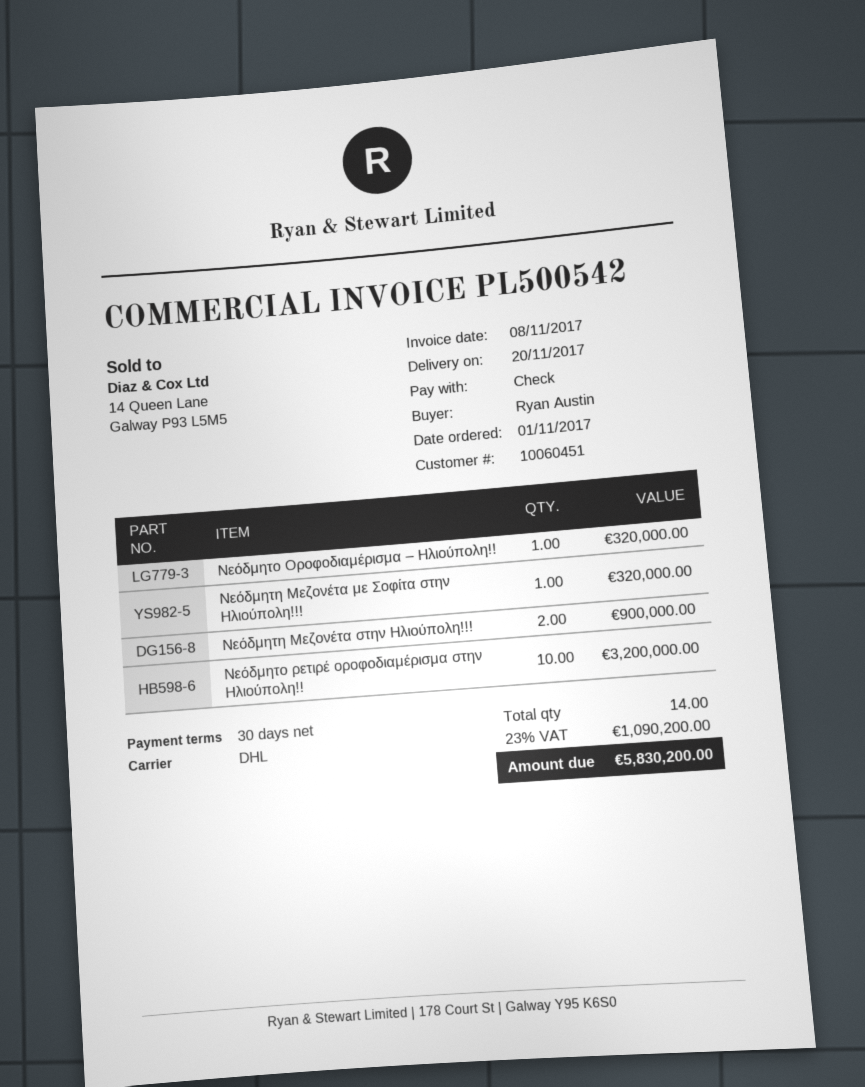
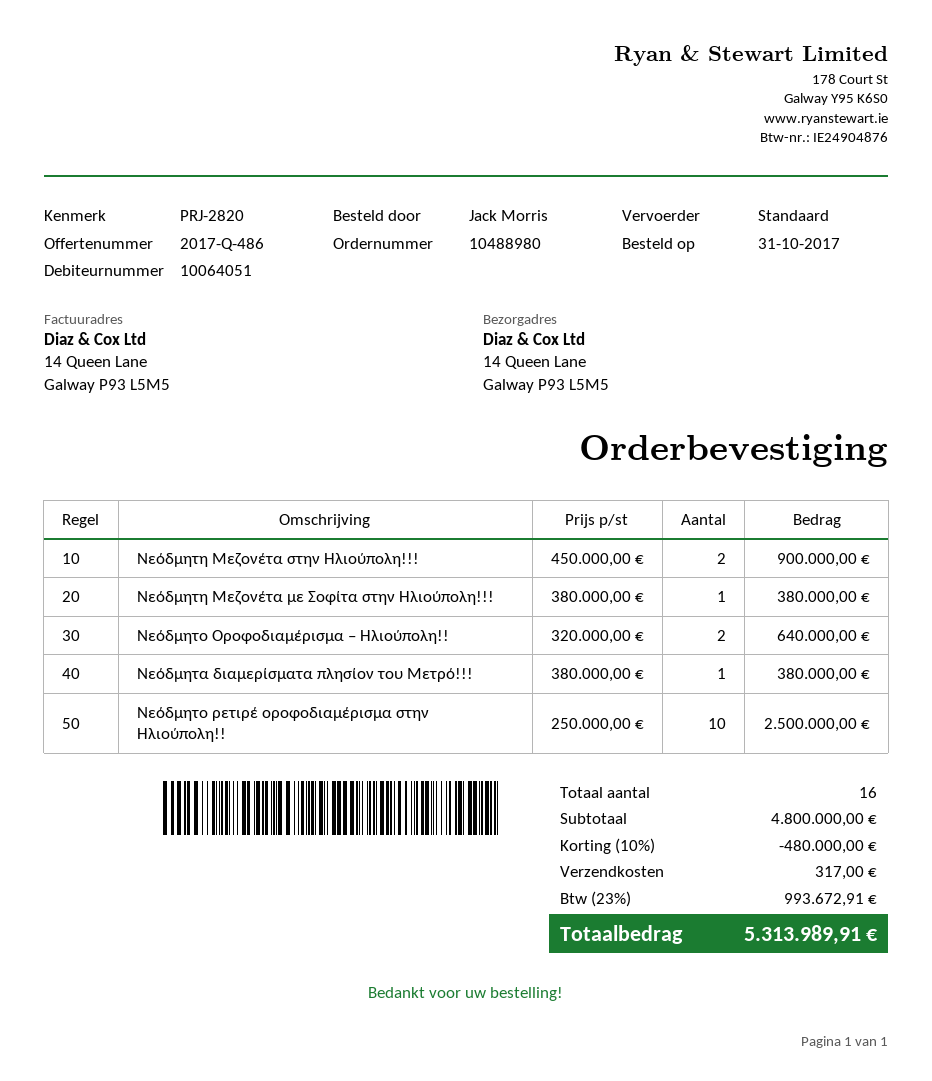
order date: 2017-11-01 -> 2017-10-31
customer number: 10060451 -> 10064051
ordered by: Ryan Austin -> Jack Morris
shipping method: DHL -> standard
Νεόδμητο Οροφοδιαμέρισμα – Ηλιούπολη!!: 1 for 320000.00 -> 2 for 640000.00
Νεόδμητη Μεζονέτα με Σοφίτα στην Ηλιούπολη!!!: 1 for 320000.00 -> 1 for 380000.00
Νεόδμητο ρετιρέ οροφοδιαμέρισμα στην Ηλιούπολη!!: 10 for 3200000.00 -> 10 for 2500000.00
Νεόδμητα διαμερίσματα πλησίον του Μετρό!!!: none -> 1 for 380000.00
total quantity: 14 -> 16
discount: none -> 10% = 480000.00
shipping: none -> 317.00
tax: 23% = 1090200.00 -> 23% = 993672.91
total: 5830200.00 -> 5313989.91

